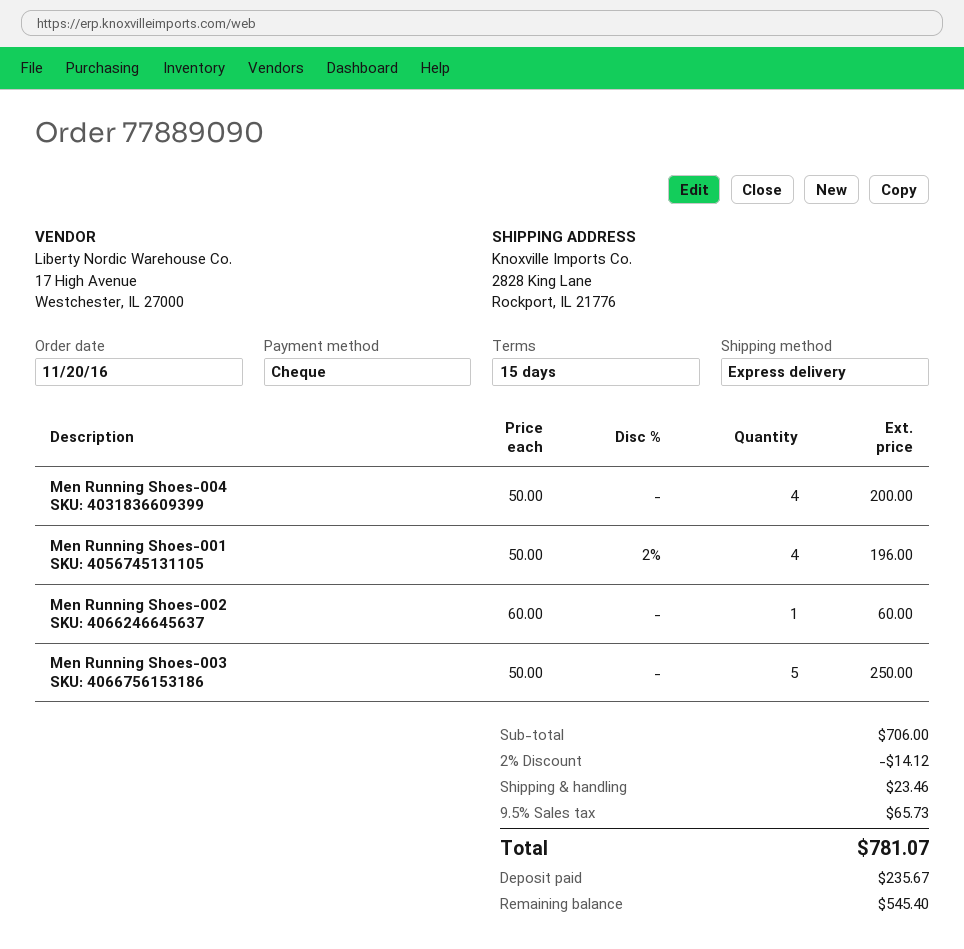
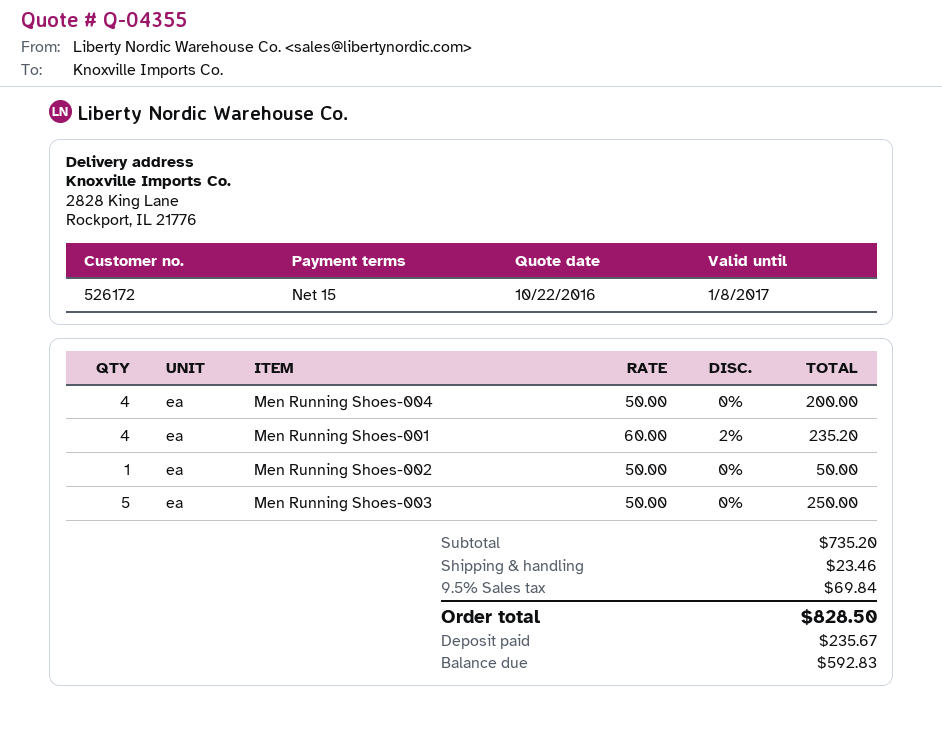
Men Running Shoes-001: 4 x 50.00 - 2% = 196.00 -> 4 x 60.00 - 2% = 235.20
Men Running Shoes-002: 1 x 60.00 = 60.00 -> 1 x 50.00 = 50.00
subtotal: 706.00 -> 735.20
discount: 2% = 14.12 -> none
tax: 9.5% = 65.73 -> 9.5% = 69.84
total: 781.07 -> 828.50
balance: 545.40 -> 592.83

